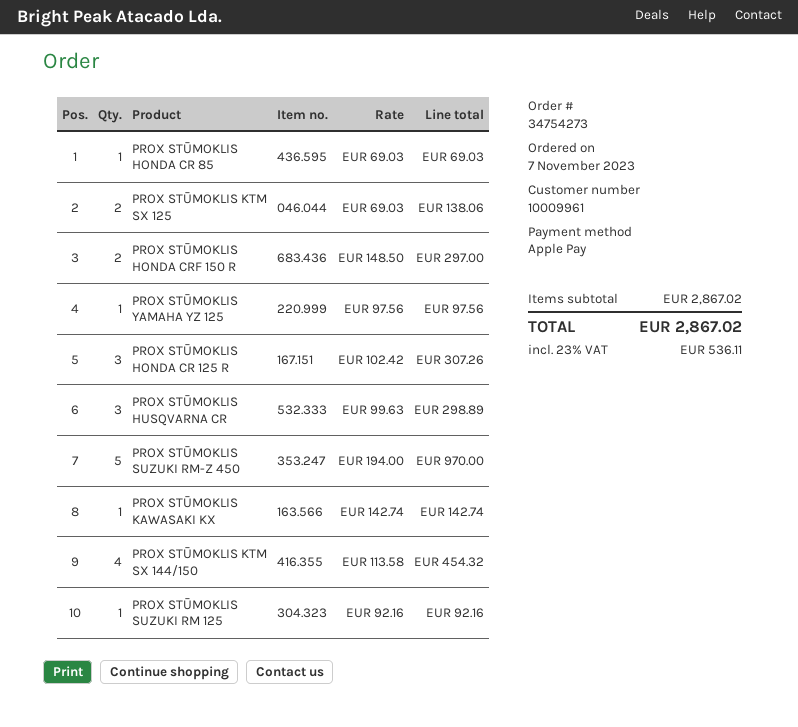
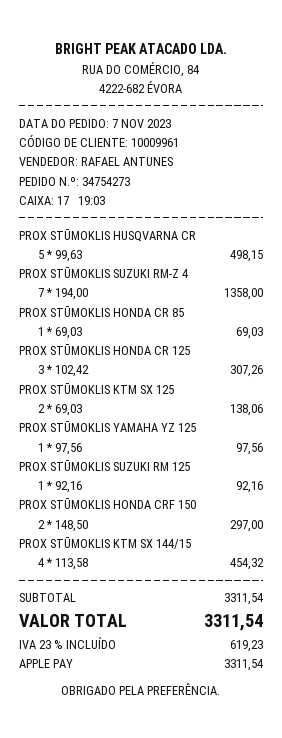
PROX STŪMOKLIS HUSQVARNA CR: 3 x 99.63 = 298.89 -> 5 x 99.63 = 498.15
PROX STŪMOKLIS SUZUKI RM-Z 450: 5 x 194.00 = 970.00 -> 7 x 194.00 = 1358.00
PROX STŪMOKLIS KAWASAKI KX: 1 x 142.74 = 142.74 -> none
subtotal: 2867.02 -> 3311.54
tax: 23% = 536.11 -> 23% = 619.23
total: 2867.02 -> 3311.54

